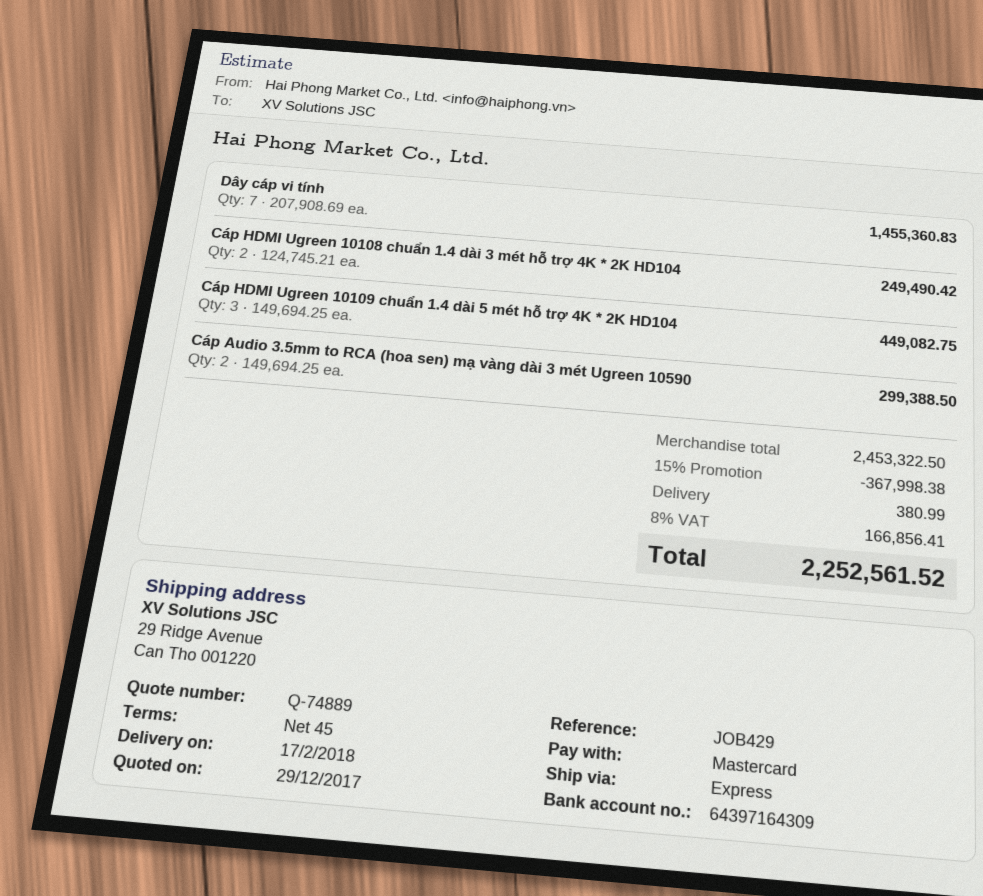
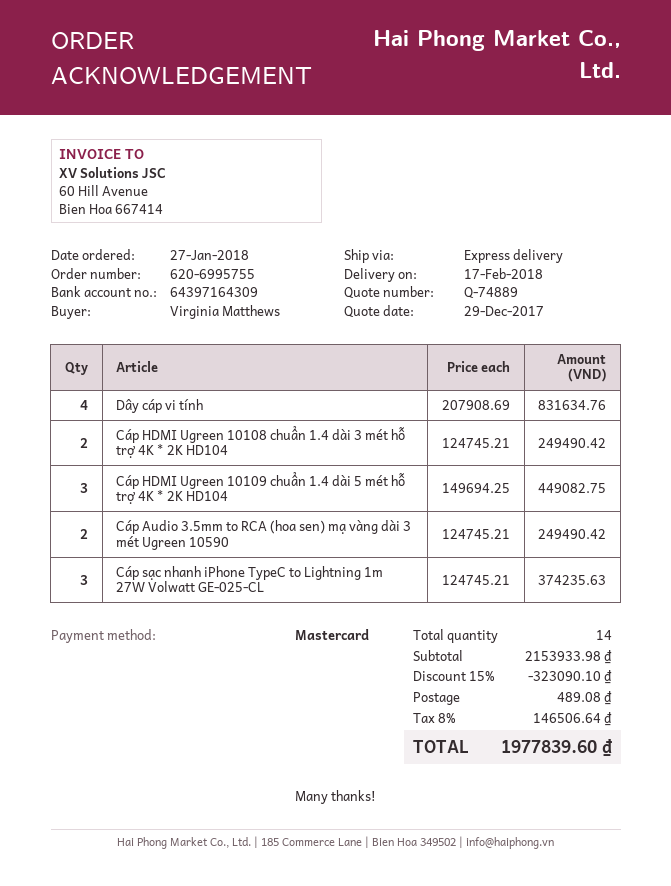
Dây cáp vi tính: 7 x 207908.69 = 1455360.83 -> 4 x 207908.69 = 831634.76
Cáp Audio 3.5mm to RCA (hoa sen) mạ vàng dài 3 mét Ugreen 10590: 2 x 149694.25 = 299388.50 -> 2 x 124745.21 = 249490.42
Cáp sạc nhanh iPhone TypeC to Lightning 1m 27W Volwatt GE-025-CL: none -> 3 x 124745.21 = 374235.63
subtotal: 2453322.50 -> 2153933.98
discount: 15% = 367998.38 -> 15% = 323090.10
shipping: 380.99 -> 489.08
tax: 8% = 166856.41 -> 8% = 146506.64
total: 2252561.52 -> 1977839.60

